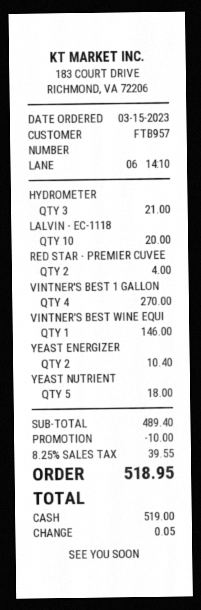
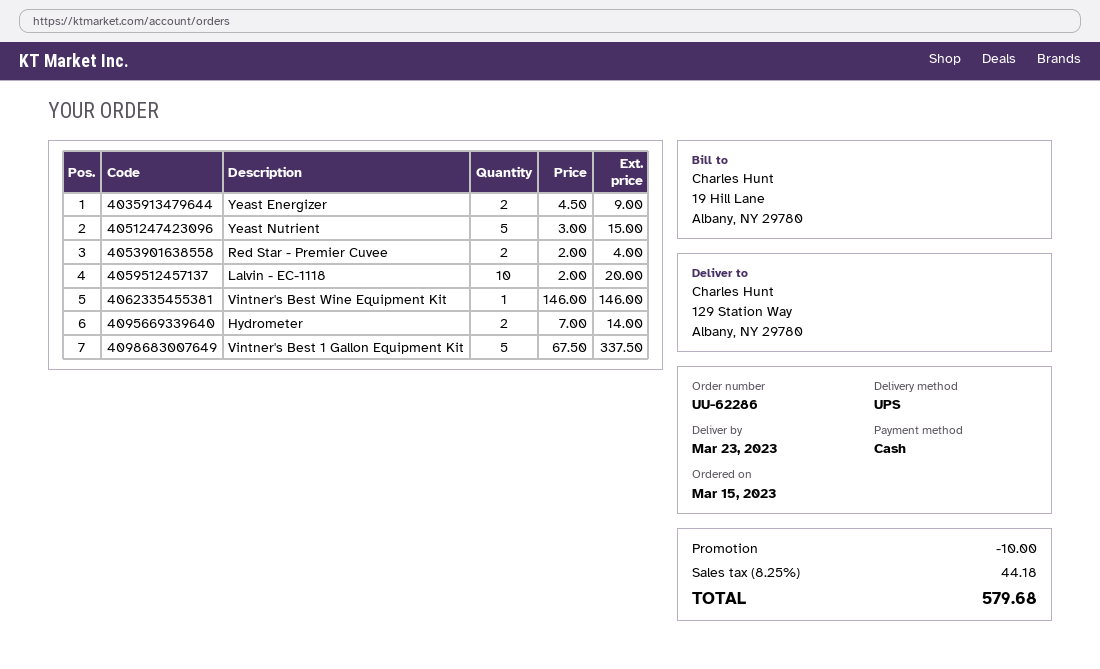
HYDROMETER: 3 for 21.00 -> 2 for 14.00
VINTNER'S BEST 1 GALLON: 4 for 270.00 -> 5 for 337.50
YEAST ENERGIZER: 2 for 10.40 -> 2 for 9.00
YEAST NUTRIENT: 5 for 18.00 -> 5 for 15.00
tax: 8.25% = 39.55 -> 8.25% = 44.18
total: 518.95 -> 579.68

